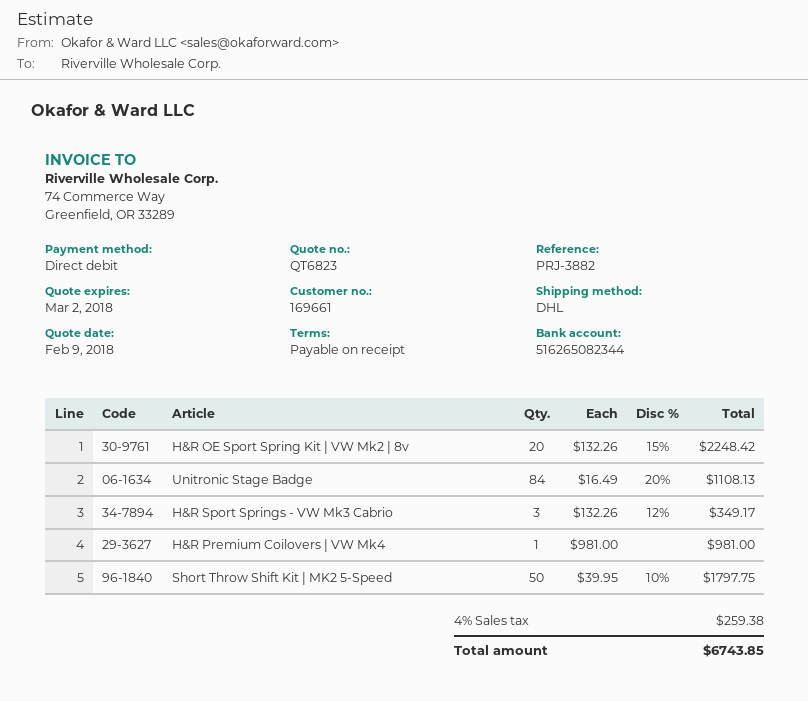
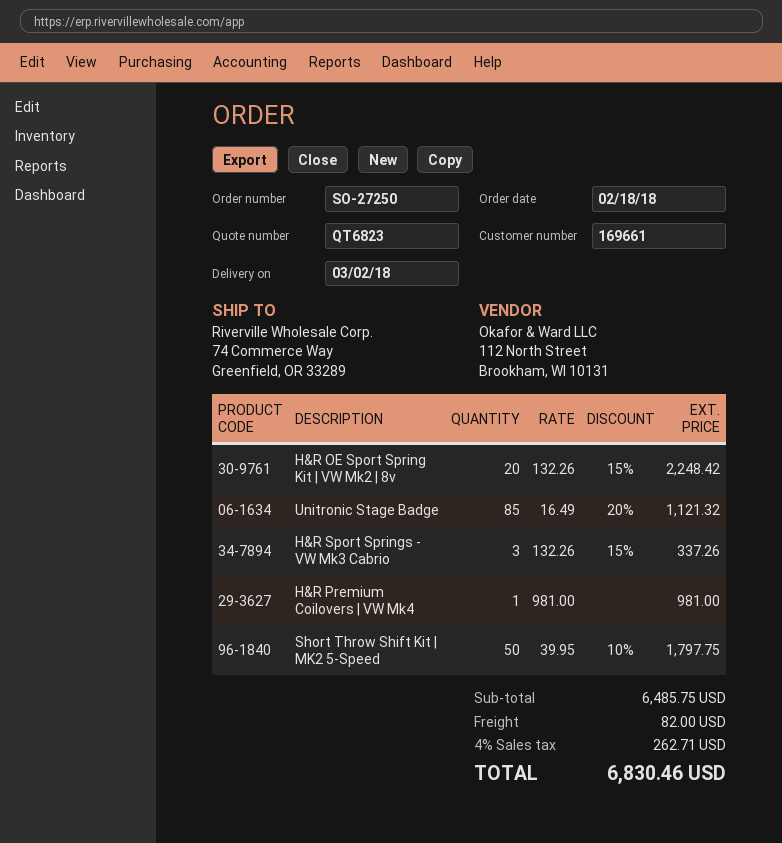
Unitronic Stage Badge: 84 x 16.49 - 20% = 1108.13 -> 85 x 16.49 - 20% = 1121.32
H&R Sport Springs - VW Mk3 Cabrio: 3 x 132.26 - 12% = 349.17 -> 3 x 132.26 - 15% = 337.26
shipping: none -> 82.00
tax: 4% = 259.38 -> 4% = 262.71
total: 6743.85 -> 6830.46

